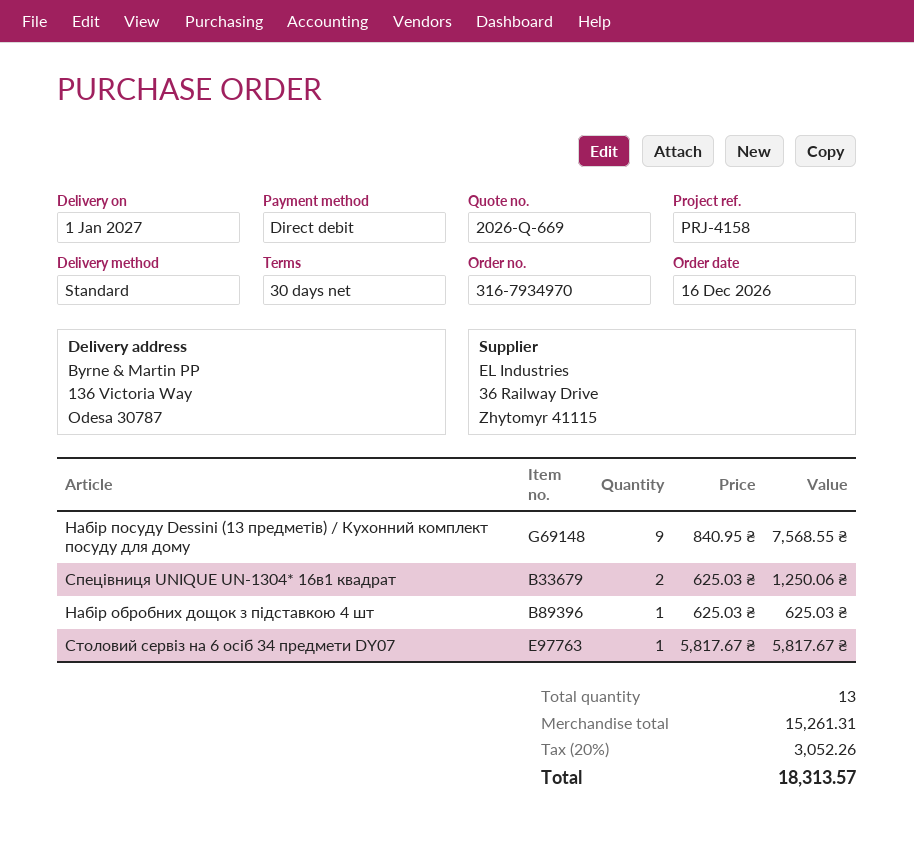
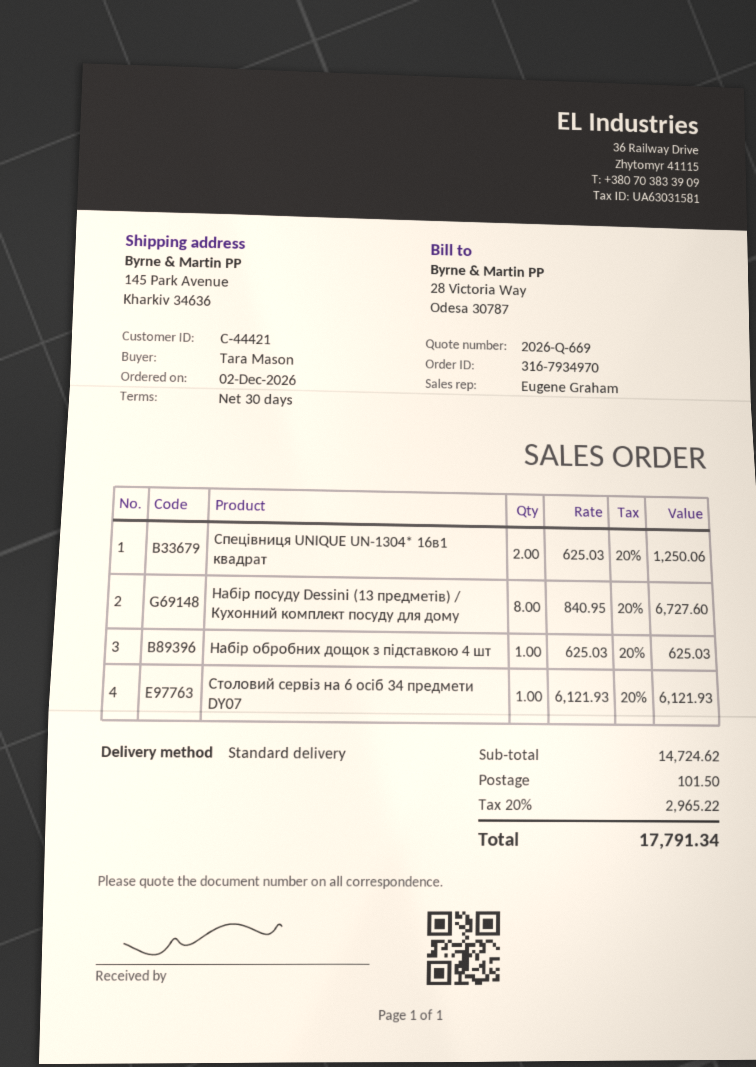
order date: 2026-12-16 -> 2026-12-02
ship to: 136 Victoria Way, Odesa 30787 -> 145 Park Avenue, Kharkiv 34636
Набір посуду Dessini (13 предметів) / Кухонний комплект посуду для дому: 9 x 840.95 = 7568.55 -> 8 x 840.95 = 6727.60
Столовий сервіз на 6 осіб 34 предмети DY07: 1 x 5817.67 = 5817.67 -> 1 x 6121.93 = 6121.93
subtotal: 15261.31 -> 14724.62
shipping: none -> 101.50
tax: 20% = 3052.26 -> 20% = 2965.22
total: 18313.57 -> 17791.34

